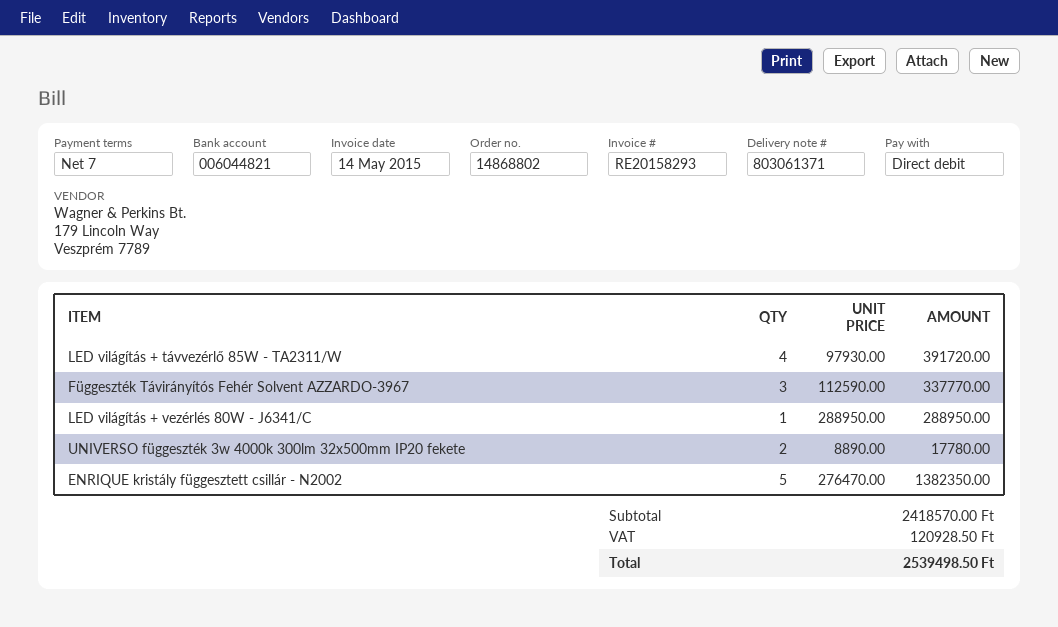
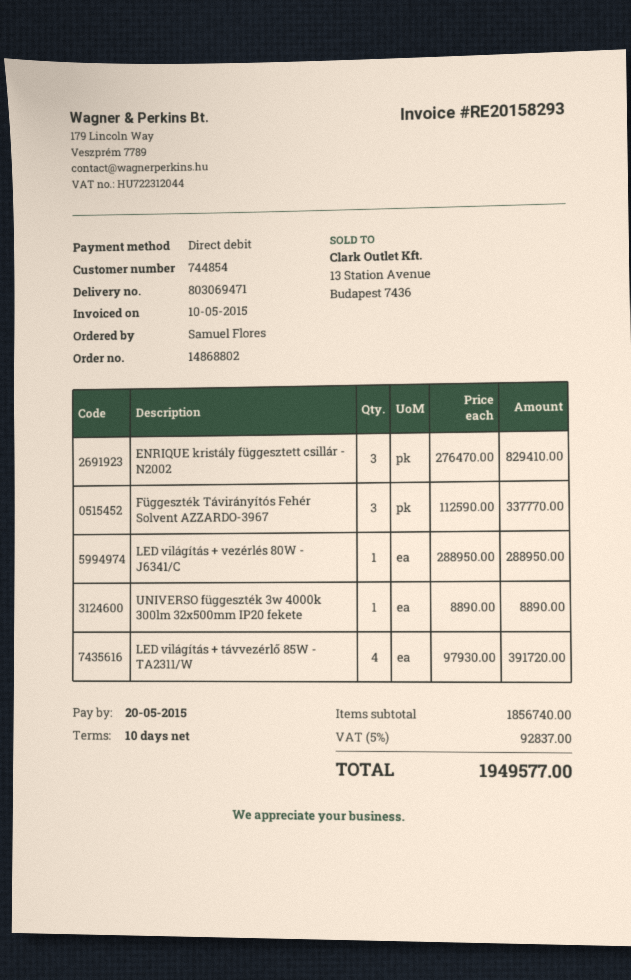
delivery note number: 803061371 -> 803069471
invoice date: 2015-05-14 -> 2015-05-10
payment terms: 7 days -> 10 days
UNIVERSO függeszték 3w 4000k 300lm 32x500mm IP20 fekete: 2 x 8890.00 = 17780.00 -> 1 x 8890.00 = 8890.00
ENRIQUE kristály függesztett csillár - N2002: 5 x 276470.00 = 1382350.00 -> 3 x 276470.00 = 829410.00
subtotal: 2418570.00 -> 1856740.00
tax: 120928.50 -> 92837.00
total: 2539498.50 -> 1949577.00

